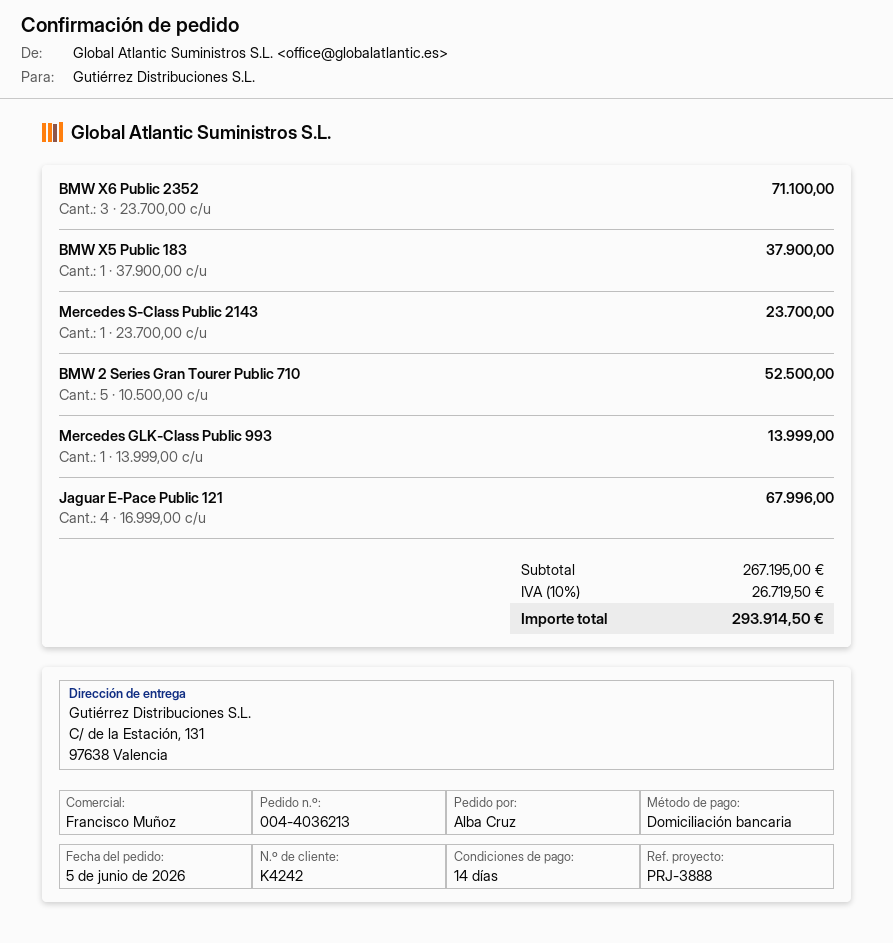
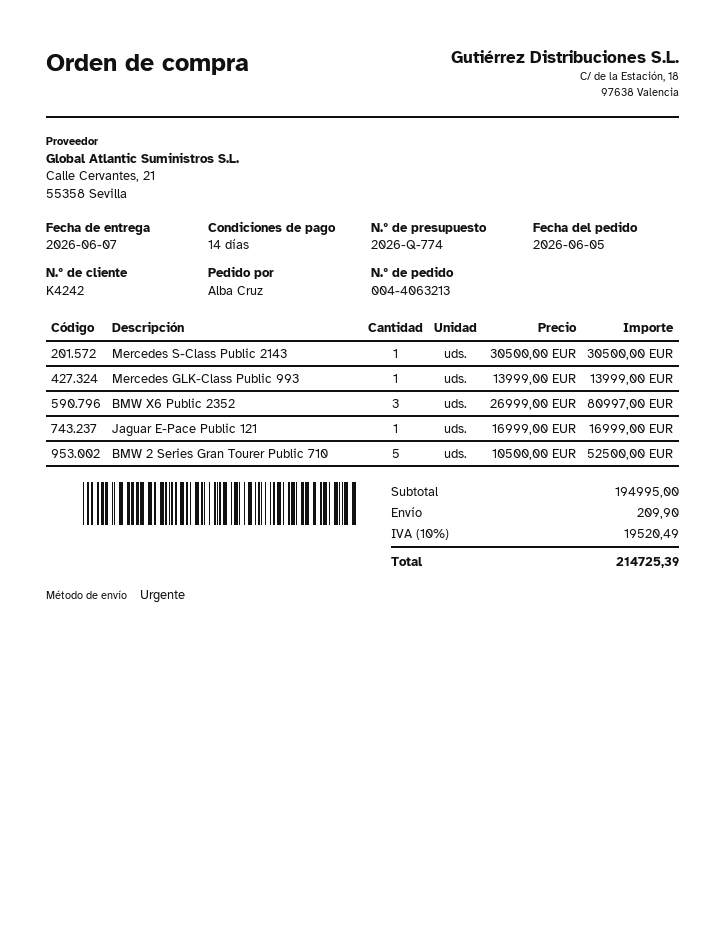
order number: 004-4036213 -> 004-4063213
BMW X6 Public 2352: 3 x 23700.00 = 71100.00 -> 3 x 26999.00 = 80997.00
BMW X5 Public 183: 1 x 37900.00 = 37900.00 -> none
Mercedes S-Class Public 2143: 1 x 23700.00 = 23700.00 -> 1 x 30500.00 = 30500.00
Jaguar E-Pace Public 121: 4 x 16999.00 = 67996.00 -> 1 x 16999.00 = 16999.00
subtotal: 267195.00 -> 194995.00
shipping: none -> 209.90
tax: 10% = 26719.50 -> 10% = 19520.49
total: 293914.50 -> 214725.39

